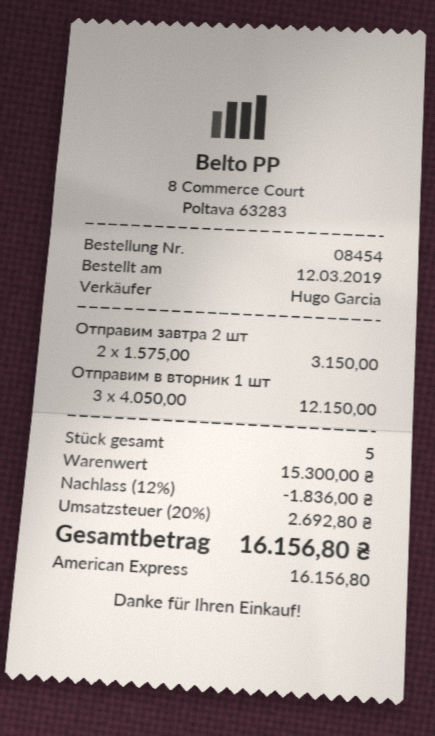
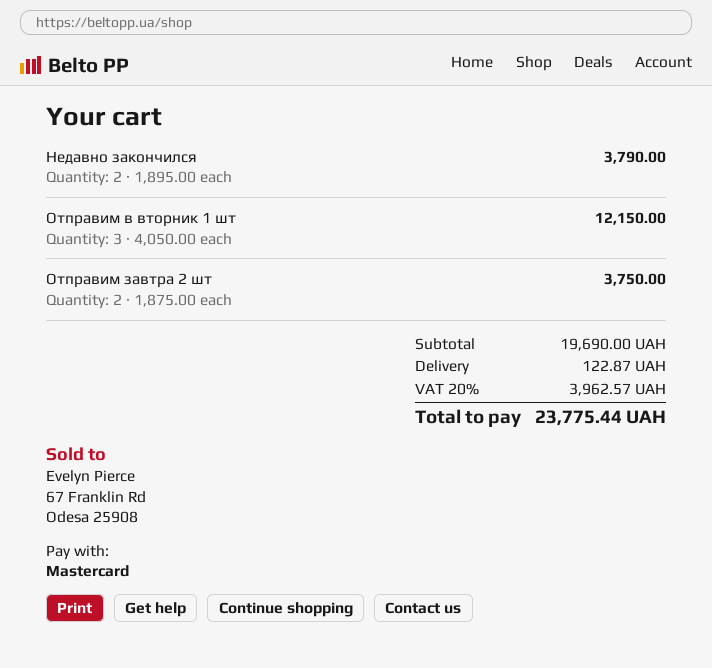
payment method: American Express -> Mastercard
Отправим завтра 2 шт: 2 x 1575.00 = 3150.00 -> 2 x 1875.00 = 3750.00
Недавно закончился: none -> 2 x 1895.00 = 3790.00
subtotal: 15300.00 -> 19690.00
discount: 12% = 1836.00 -> none
shipping: none -> 122.87
tax: 20% = 2692.80 -> 20% = 3962.57
total: 16156.80 -> 23775.44

